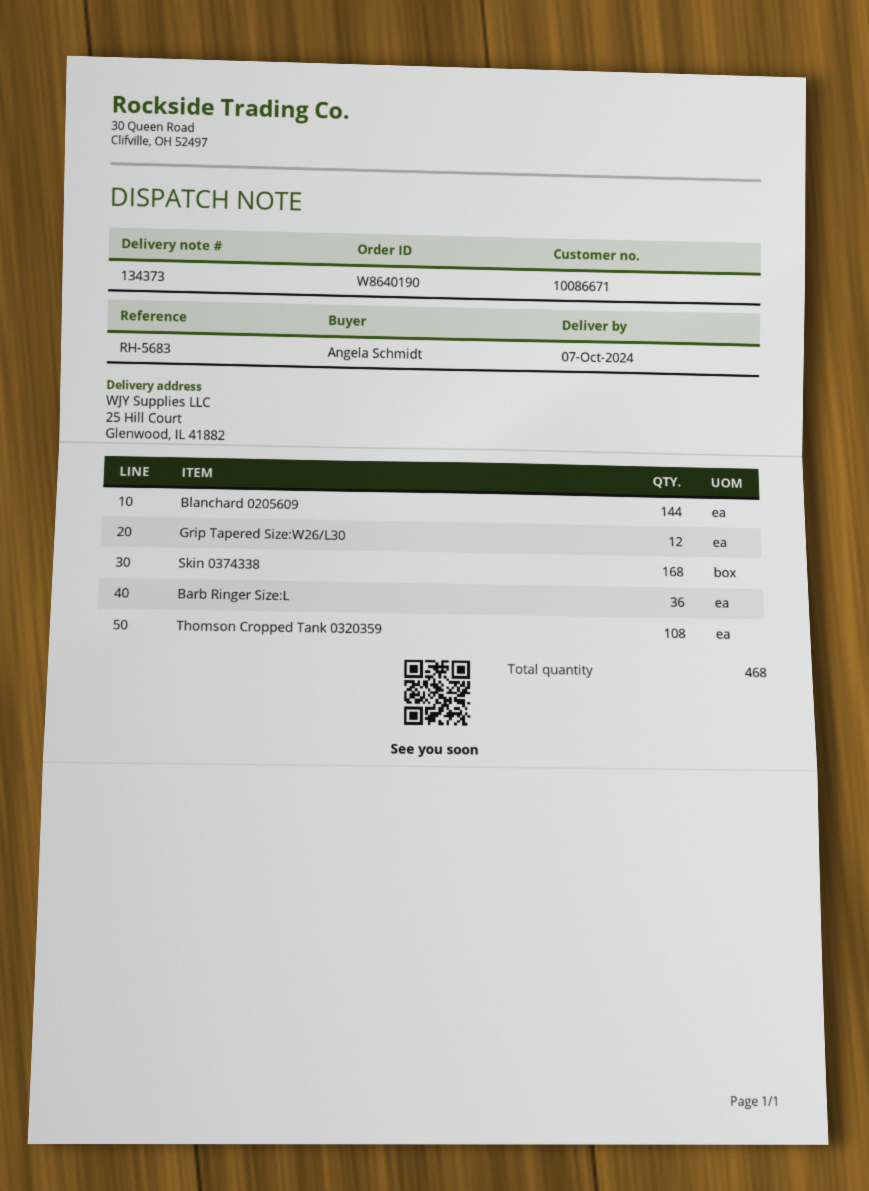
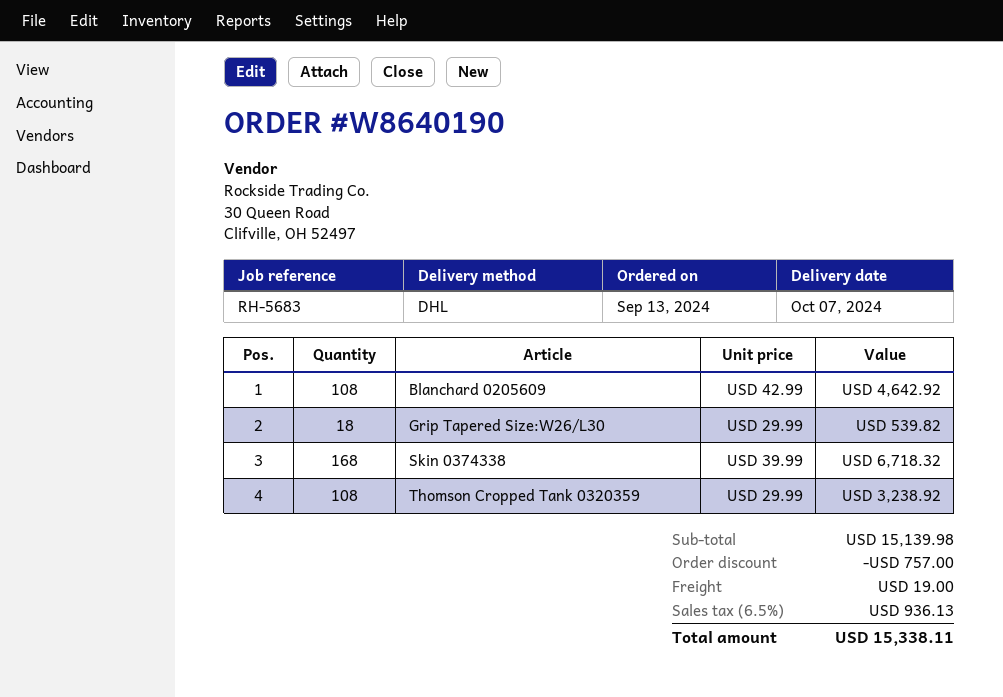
Blanchard 0205609: 144 -> 108
Grip Tapered Size:W26/L30: 12 -> 18
Barb Ringer Size:L: 36 -> none

